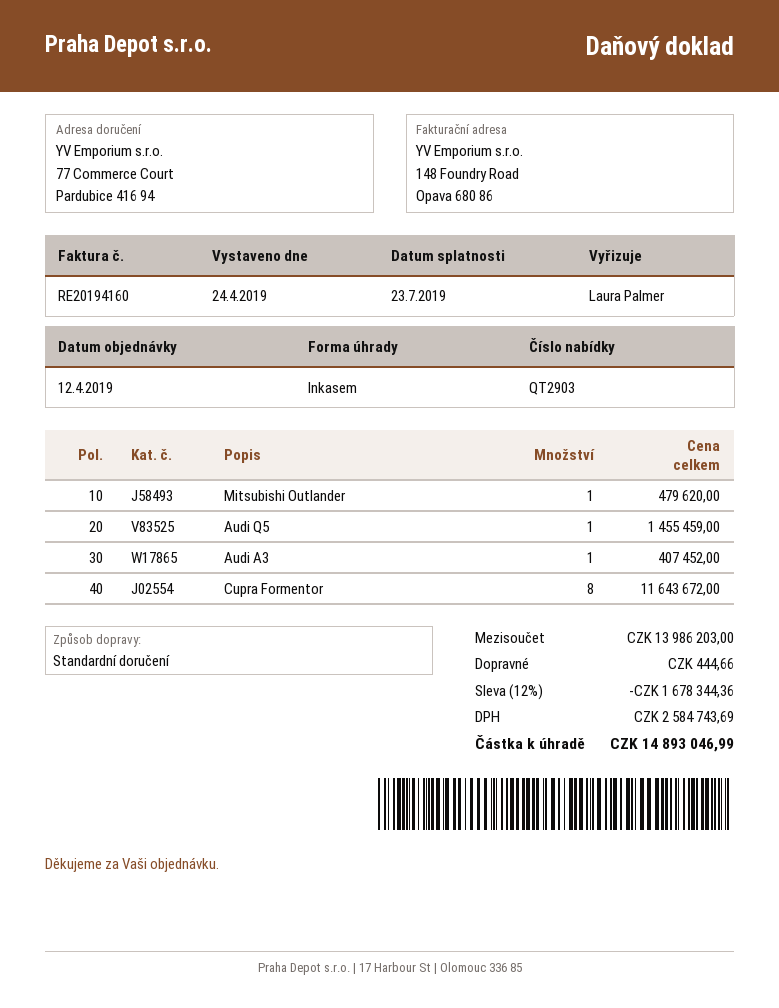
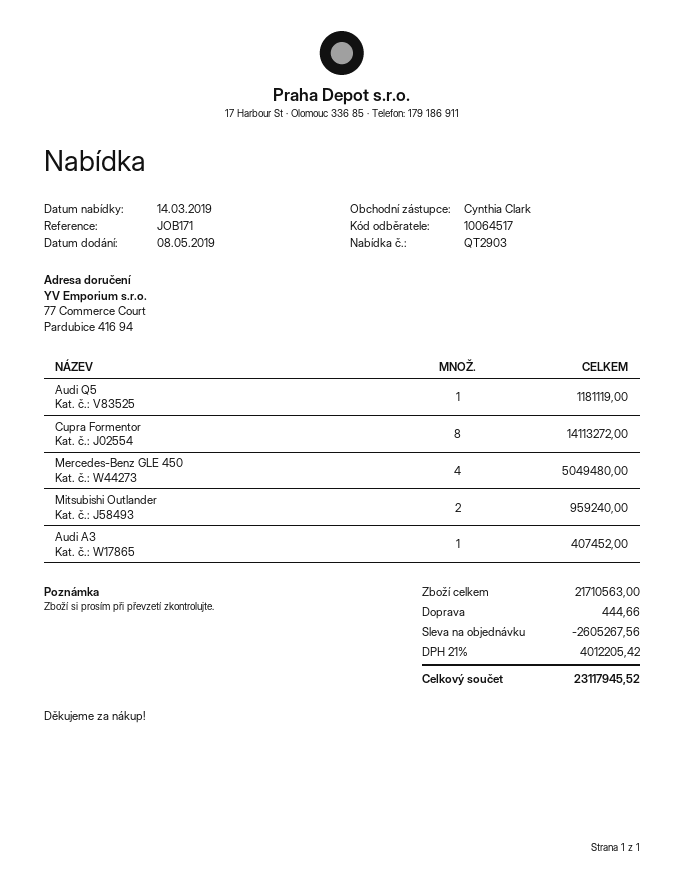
sales rep: Laura Palmer -> Cynthia Clark
Mitsubishi Outlander: 1 for 479620.00 -> 2 for 959240.00
Audi Q5: 1 for 1455459.00 -> 1 for 1181119.00
Cupra Formentor: 8 for 11643672.00 -> 8 for 14113272.00
Mercedes-Benz GLE 450: none -> 4 for 5049480.00
subtotal: 13986203.00 -> 21710563.00
discount: 1678344.36 -> 2605267.56
tax: 2584743.69 -> 4012205.42
total: 14893046.99 -> 23117945.52

